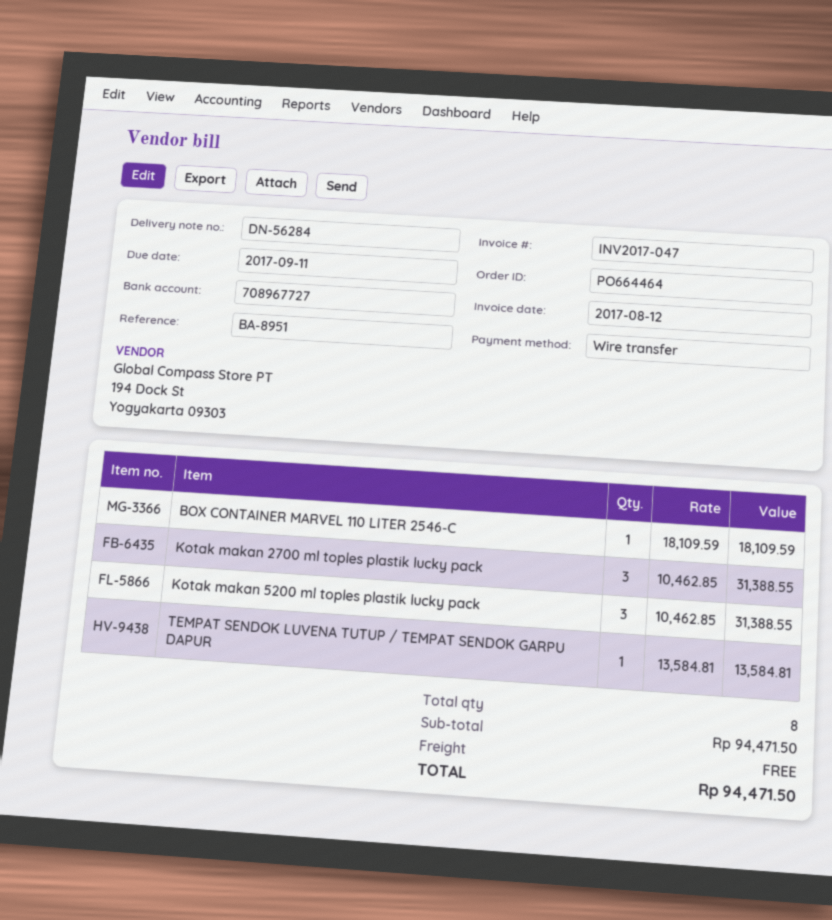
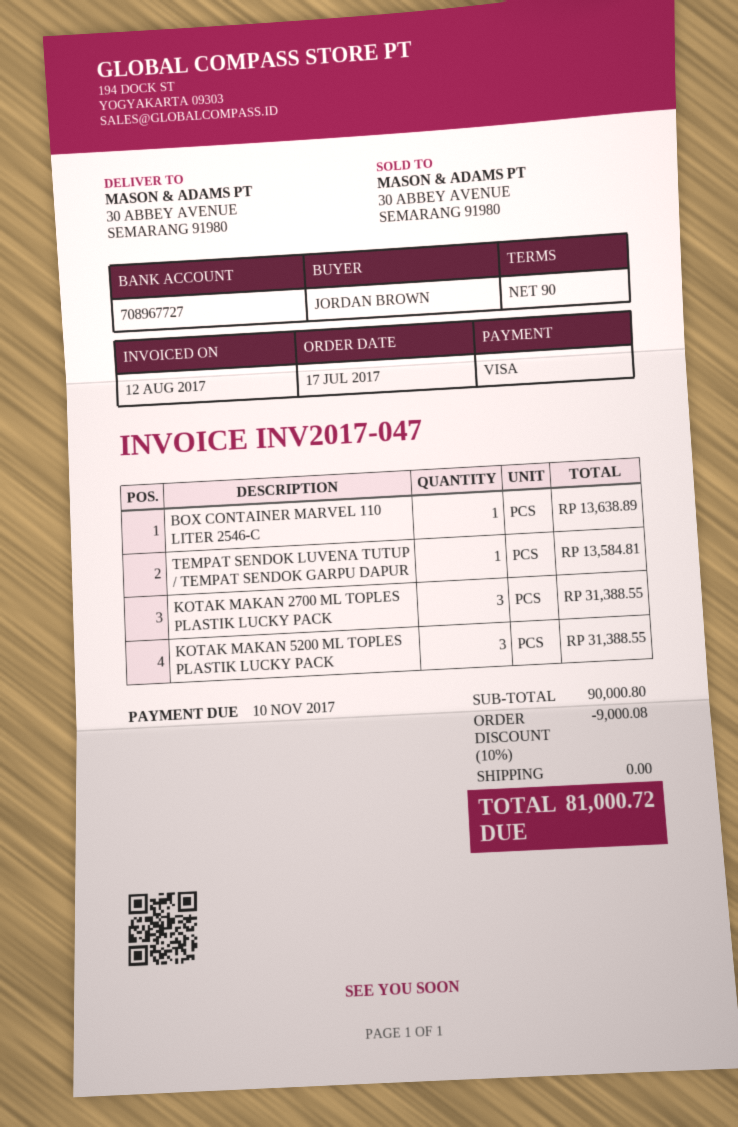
due date: 2017-09-11 -> 2017-11-10
payment method: bank transfer -> Visa
BOX CONTAINER MARVEL 110 LITER 2546-C: 1 for 18109.59 -> 1 for 13638.89
subtotal: 94471.50 -> 90000.80
discount: none -> 10% = 9000.08
total: 94471.50 -> 81000.72

